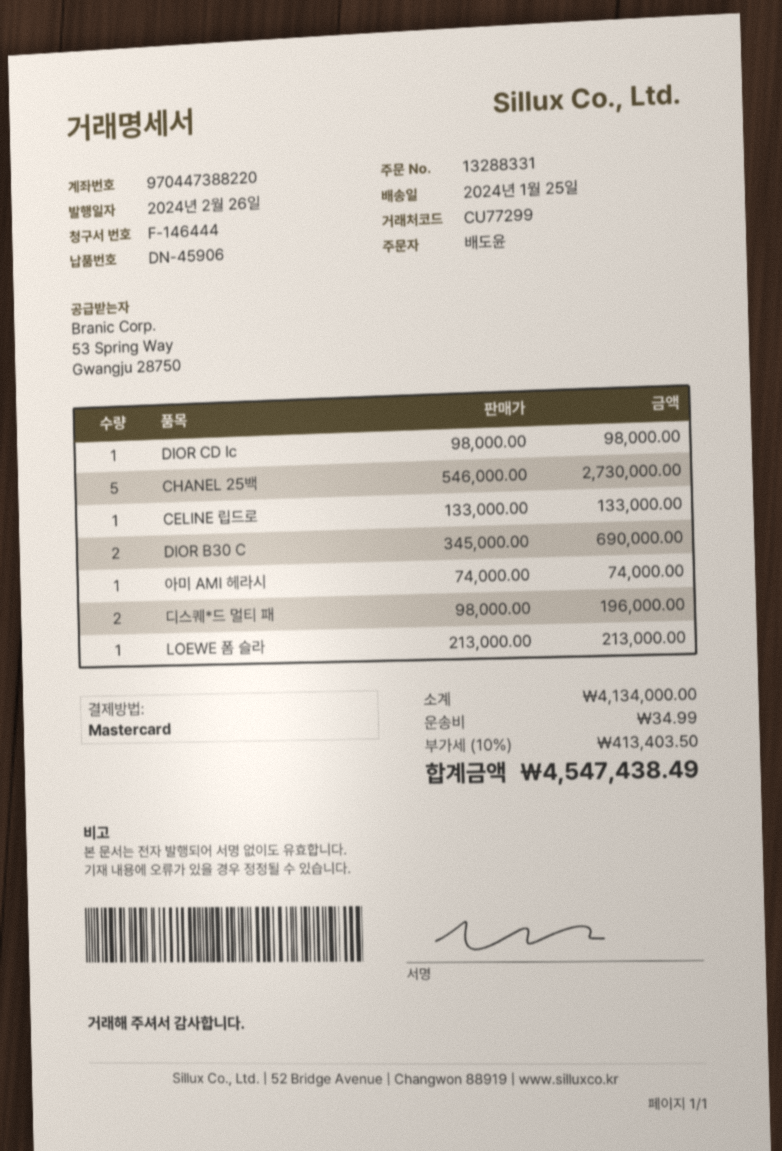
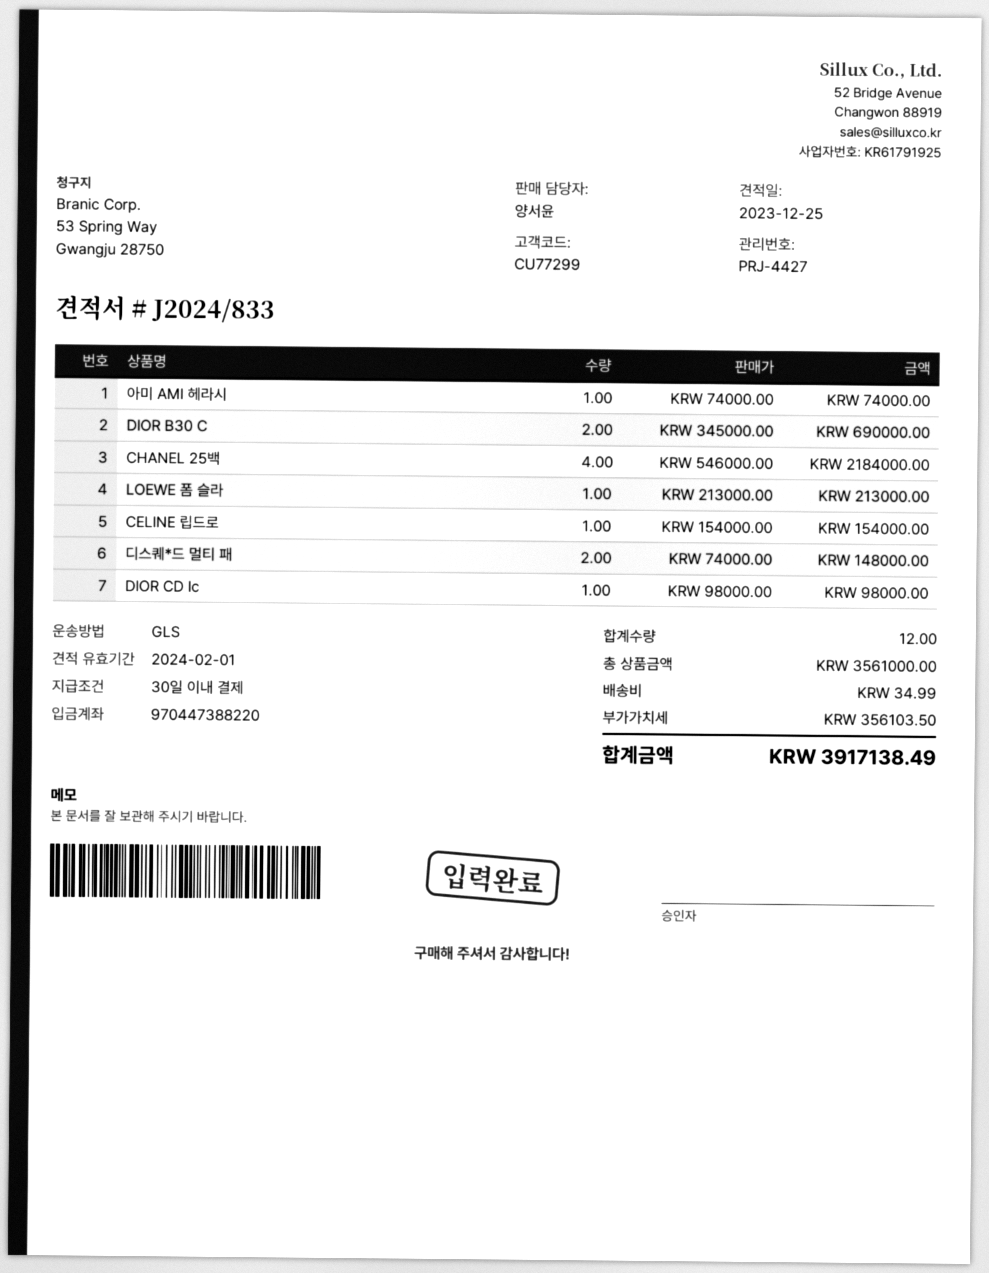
CHANEL 25백: 5 x 546000.00 = 2730000.00 -> 4 x 546000.00 = 2184000.00
CELINE 립드로: 1 x 133000.00 = 133000.00 -> 1 x 154000.00 = 154000.00
디스퀘*드 멀티 패: 2 x 98000.00 = 196000.00 -> 2 x 74000.00 = 148000.00
subtotal: 4134000.00 -> 3561000.00
tax: 413403.50 -> 356103.50
total: 4547438.49 -> 3917138.49

